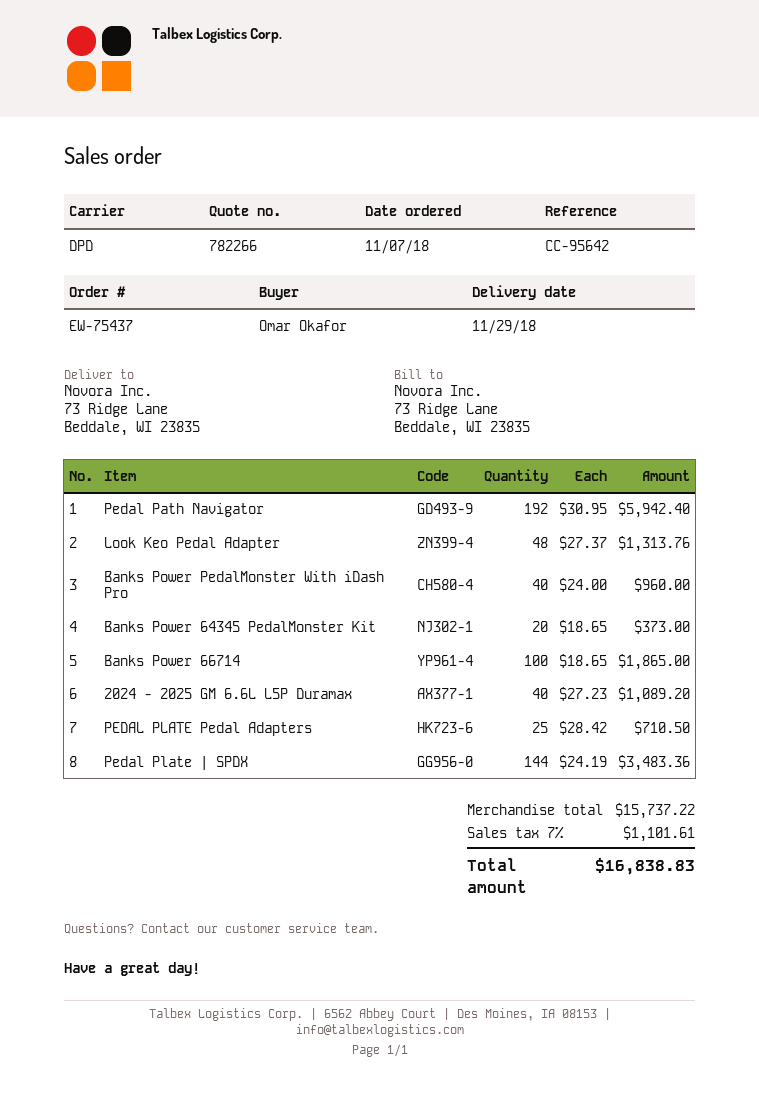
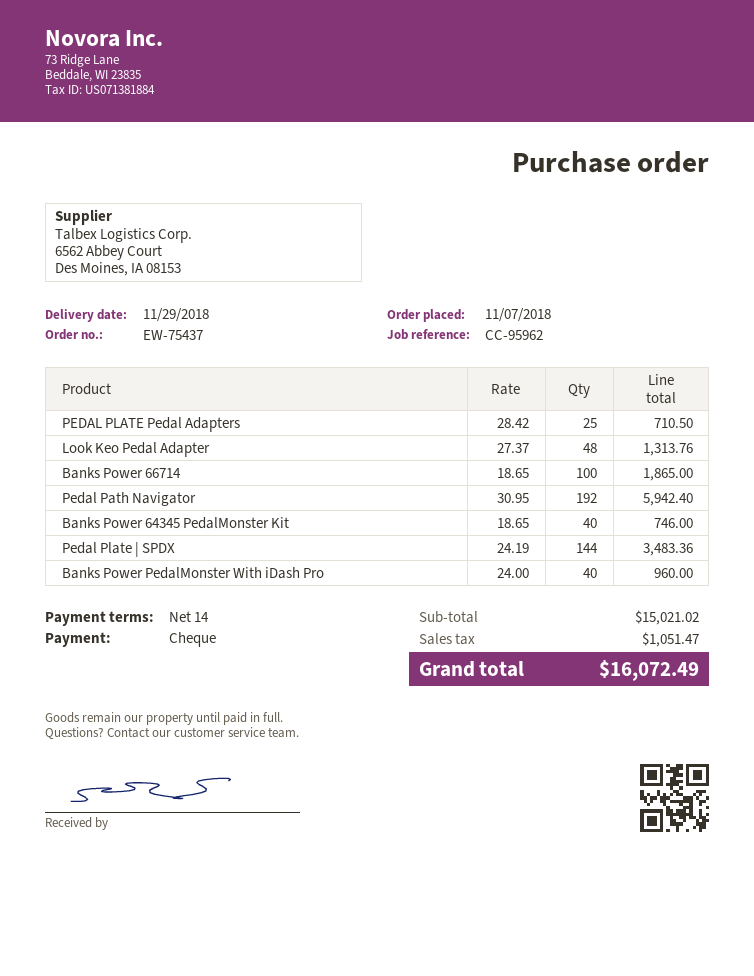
reference: CC-95642 -> CC-95962
Banks Power 64345 PedalMonster Kit: 20 x 18.65 = 373.00 -> 40 x 18.65 = 746.00
2024 - 2025 GM 6.6L L5P Duramax: 40 x 27.23 = 1089.20 -> none
subtotal: 15737.22 -> 15021.02
tax: 1101.61 -> 1051.47
total: 16838.83 -> 16072.49

